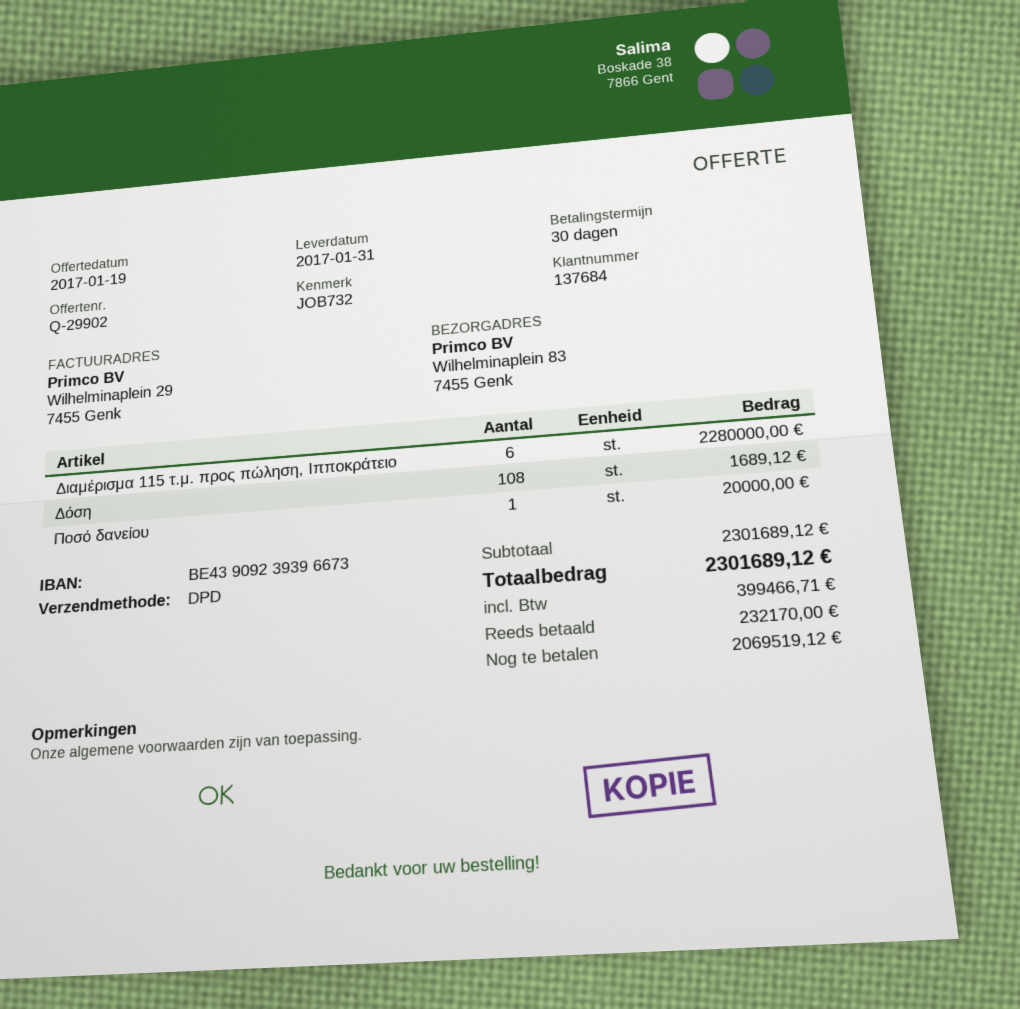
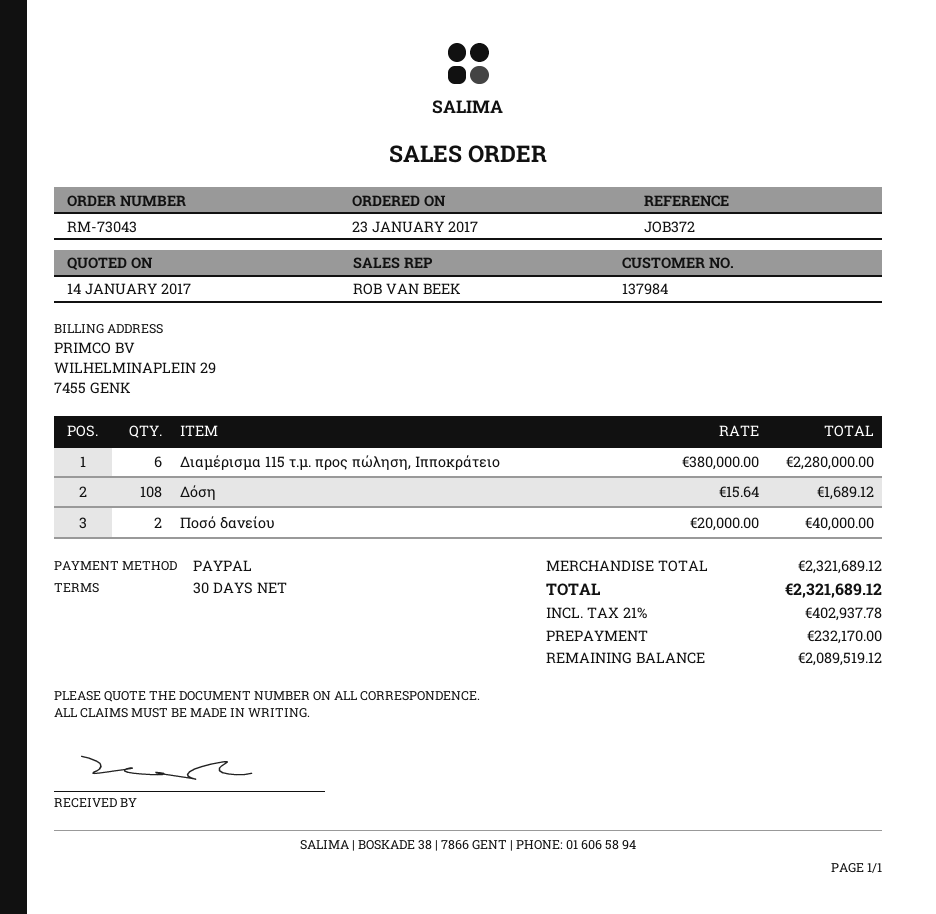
quote date: 2017-01-19 -> 2017-01-14
customer number: 137684 -> 137984
reference: JOB732 -> JOB372
Ποσό δανείου: 1 for 20000.00 -> 2 for 40000.00
subtotal: 2301689.12 -> 2321689.12
tax: 399466.71 -> 402937.78
total: 2301689.12 -> 2321689.12
balance: 2069519.12 -> 2089519.12

